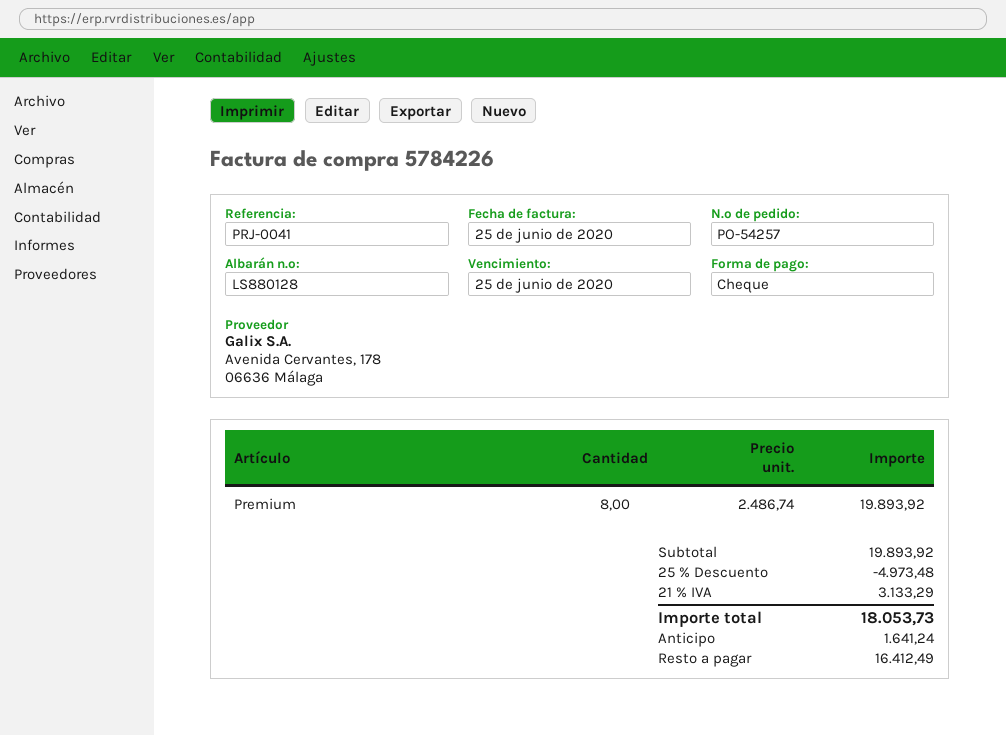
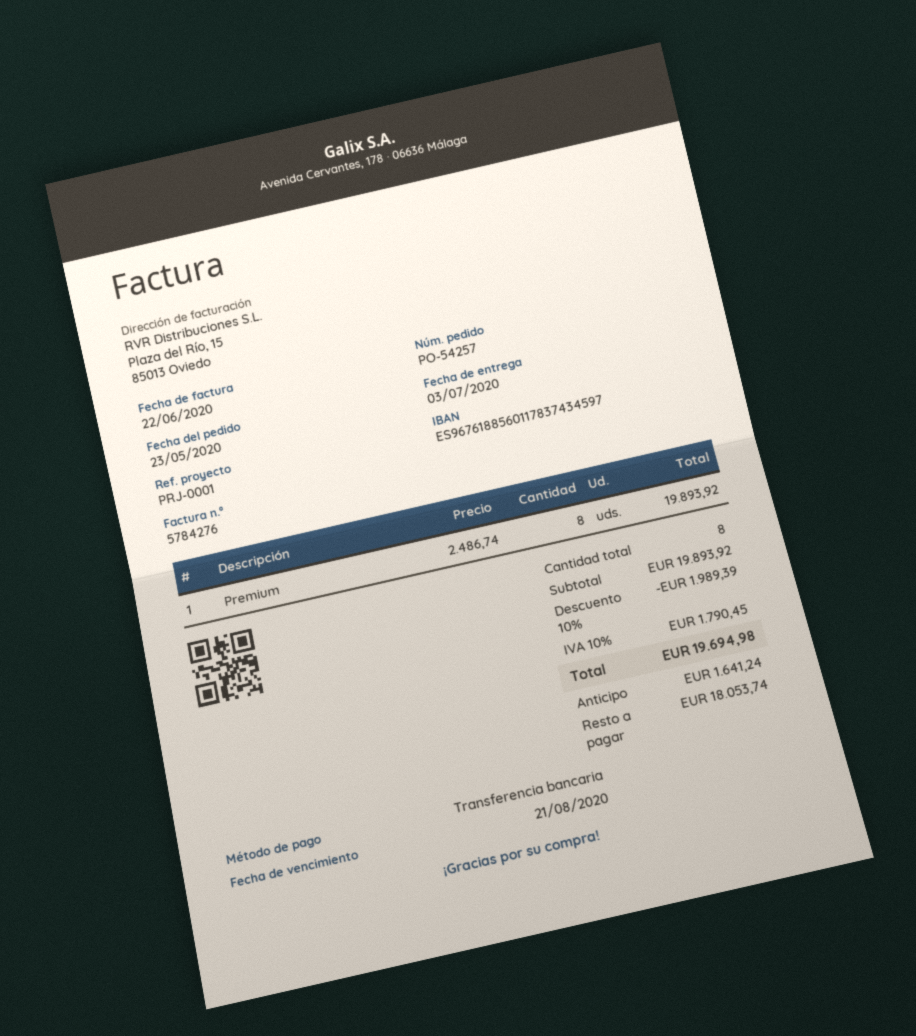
invoice number: 5784226 -> 5784276
invoice date: 2020-06-25 -> 2020-06-22
due date: 2020-06-25 -> 2020-08-21
reference: PRJ-0041 -> PRJ-0001
payment method: cheque -> bank transfer
discount: 25% = 4973.48 -> 10% = 1989.39
tax: 21% = 3133.29 -> 10% = 1790.45
total: 18053.73 -> 19694.98
balance: 16412.49 -> 18053.74

